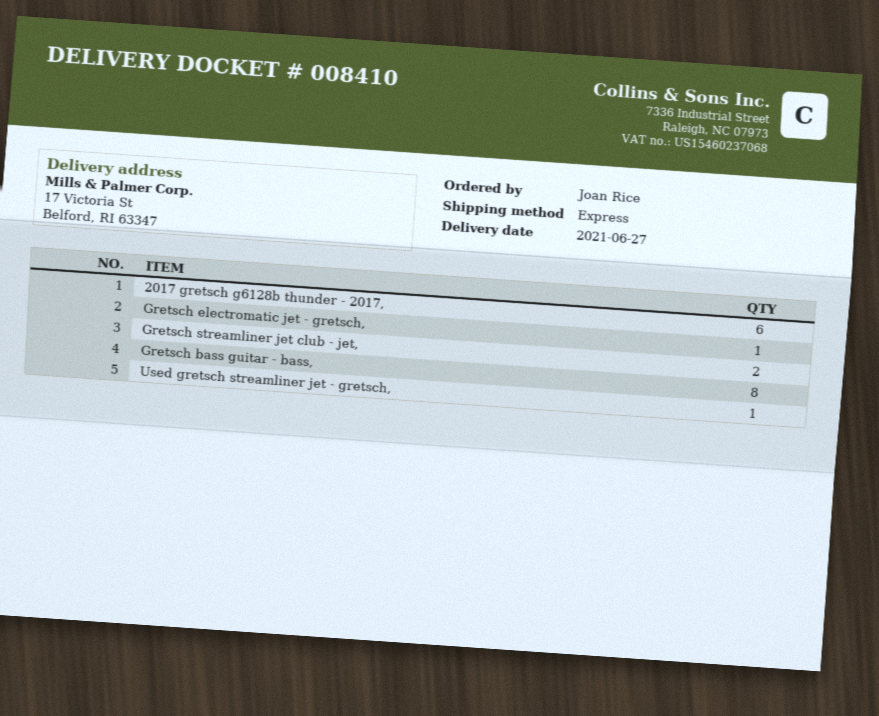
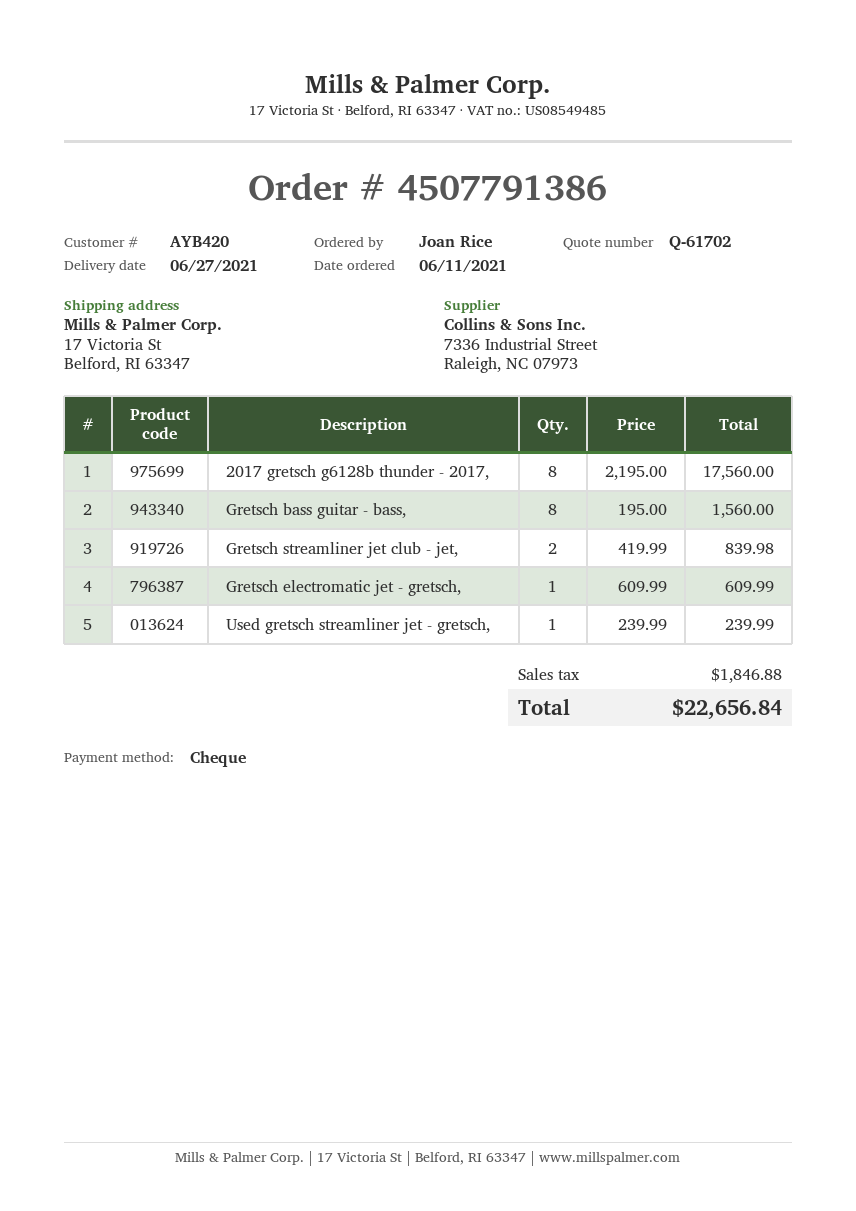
2017 gretsch g6128b thunder - 2017,: 6 -> 8

